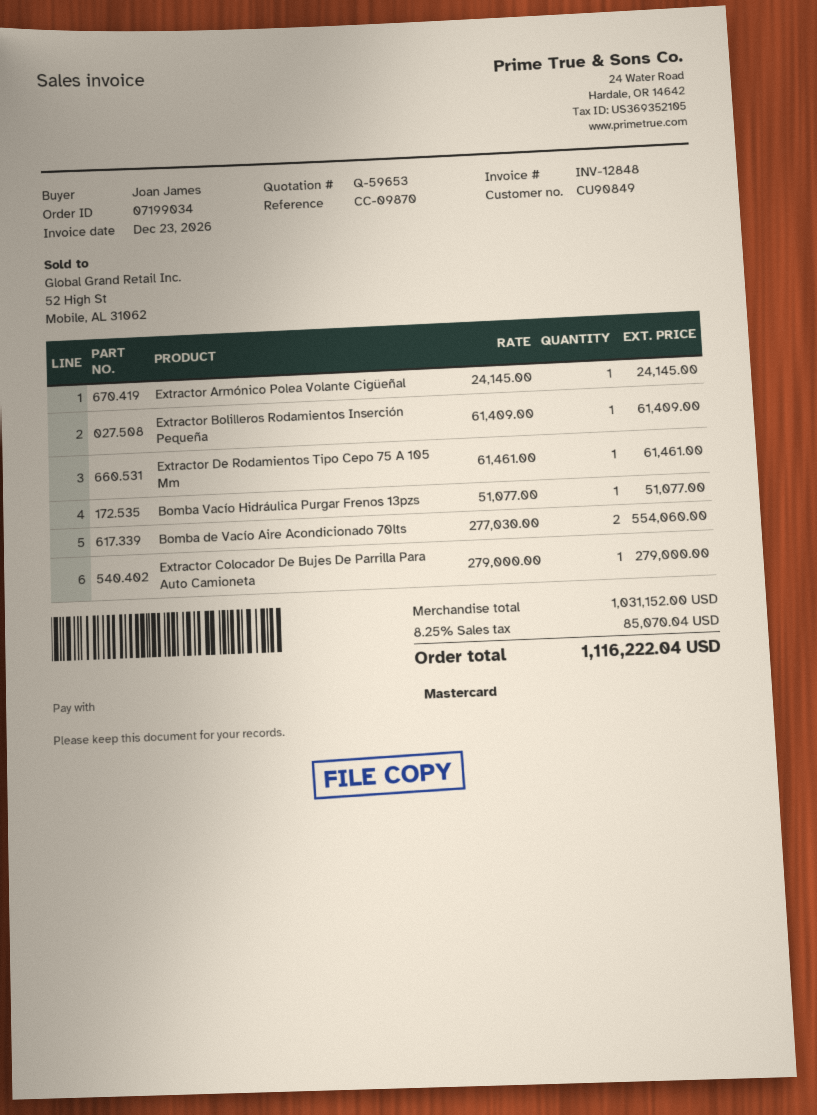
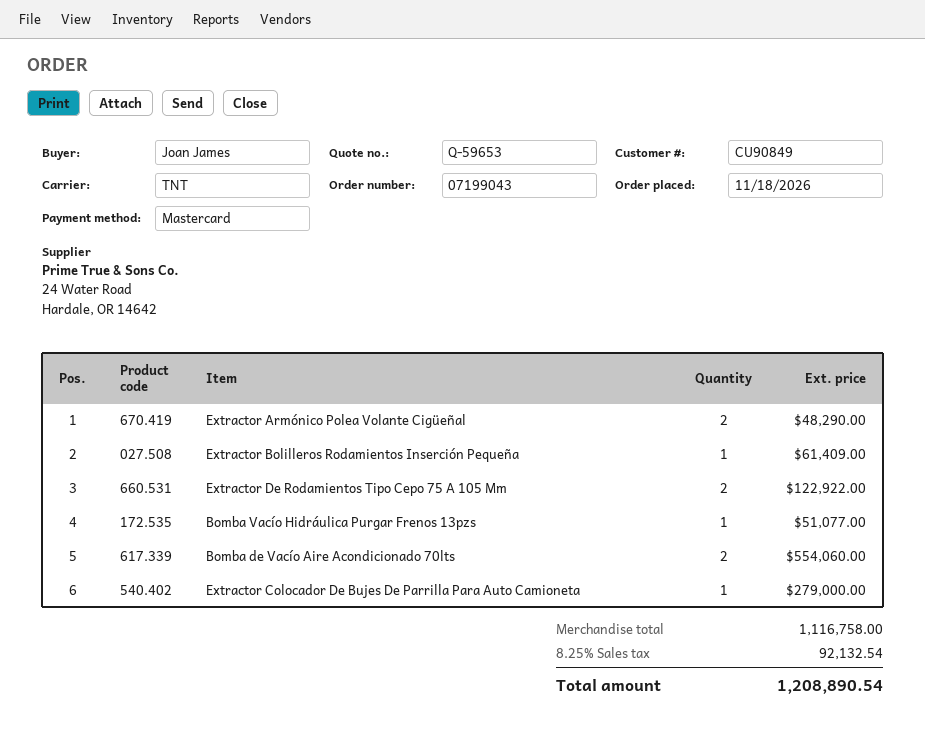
order number: 07199034 -> 07199043
Extractor Armónico Polea Volante Cigüeñal: 1 for 24145.00 -> 2 for 48290.00
Extractor De Rodamientos Tipo Cepo 75 A 105 Mm: 1 for 61461.00 -> 2 for 122922.00
subtotal: 1031152.00 -> 1116758.00
tax: 8.25% = 85070.04 -> 8.25% = 92132.54
total: 1116222.04 -> 1208890.54

